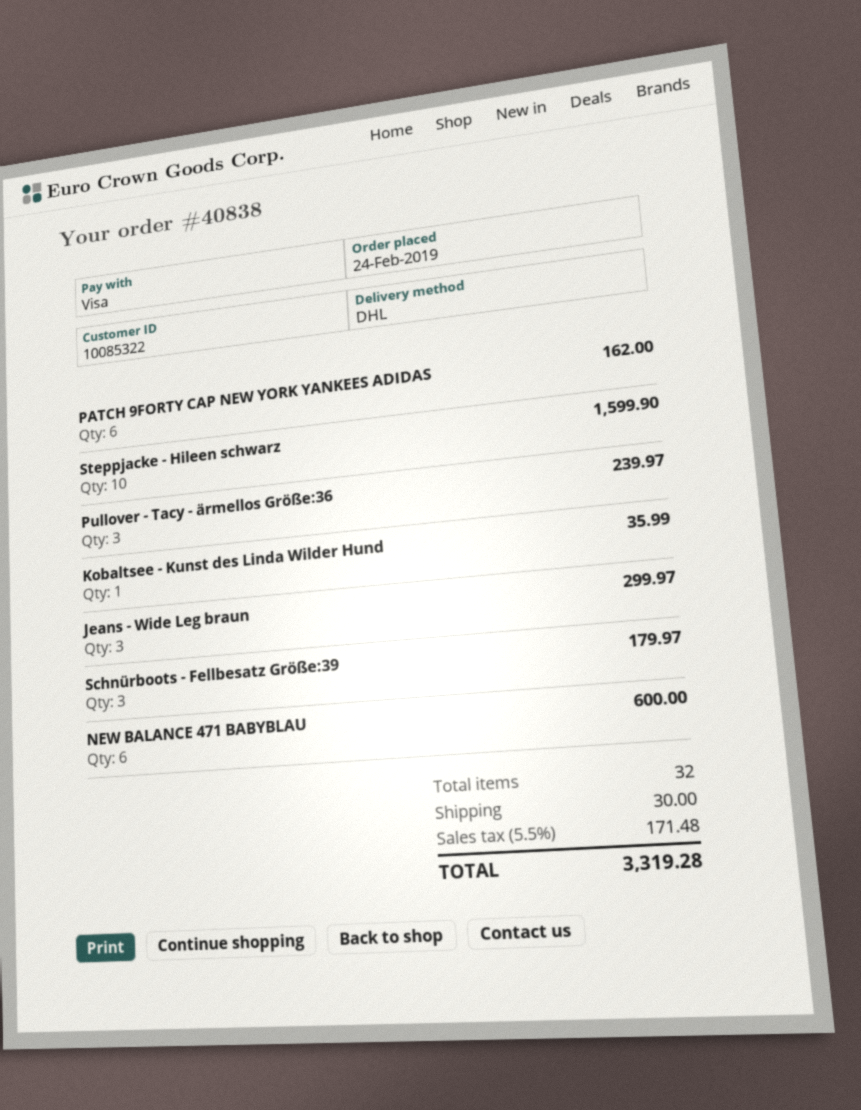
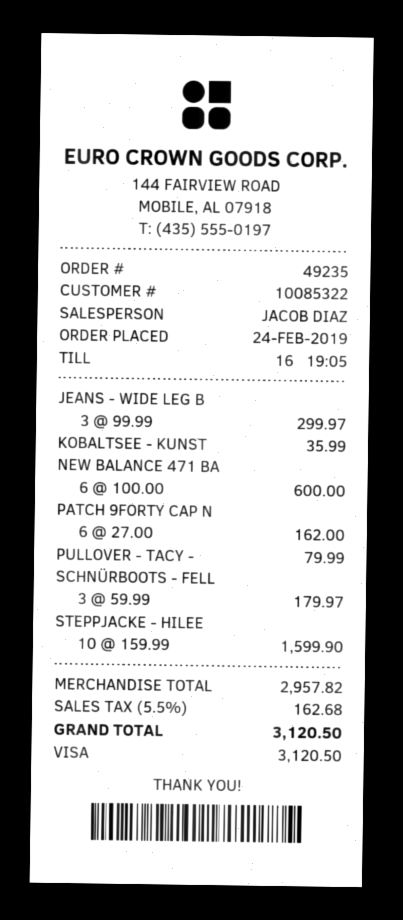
order number: 40838 -> 49235
Pullover - Tacy - ärmellos Größe:36: 3 for 239.97 -> 1 for 79.99
shipping: 30.00 -> none
tax: 5.5% = 171.48 -> 5.5% = 162.68
total: 3319.28 -> 3120.50

